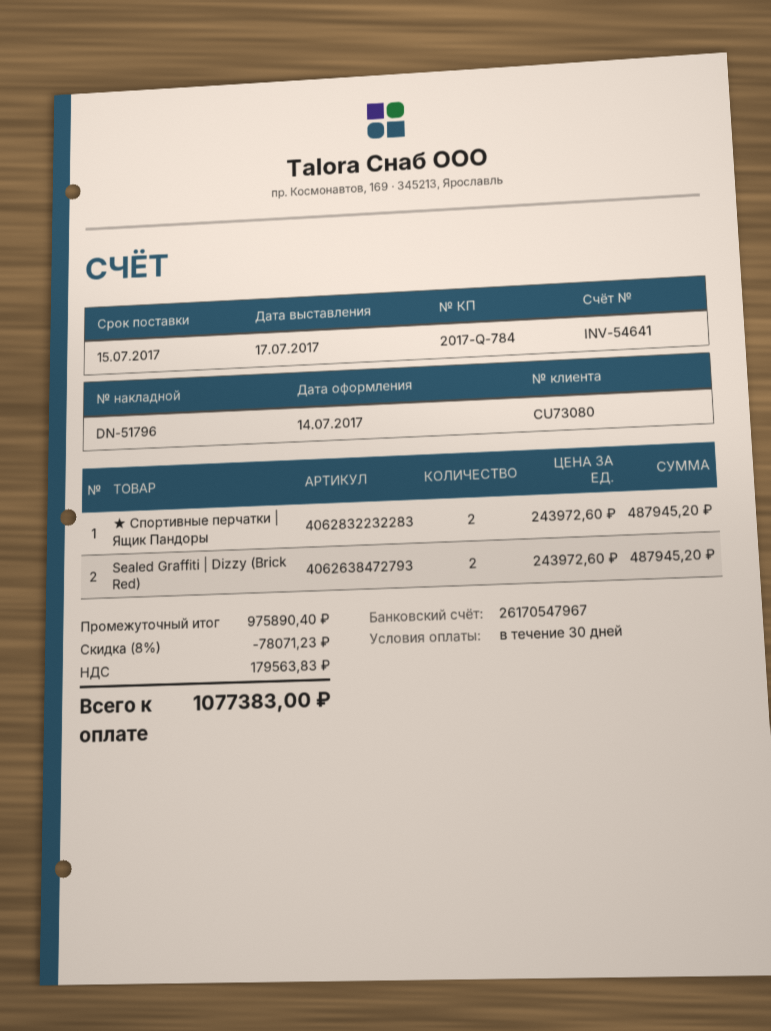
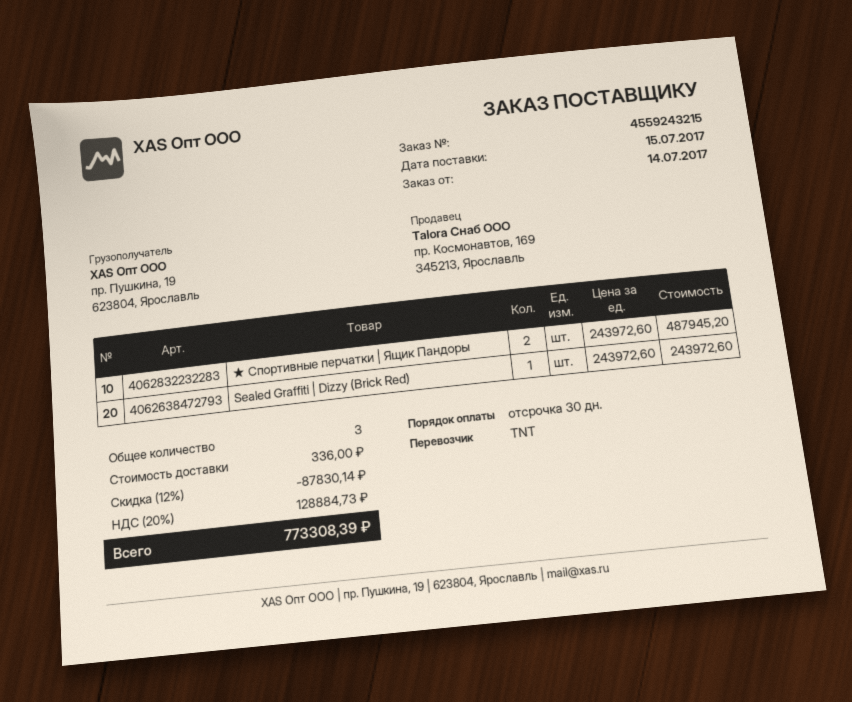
Sealed Graffiti | Dizzy (Brick Red): 2 x 243972.60 = 487945.20 -> 1 x 243972.60 = 243972.60
discount: 8% = 78071.23 -> 12% = 87830.14
shipping: none -> 336.00
tax: 179563.83 -> 128884.73
total: 1077383.00 -> 773308.39

